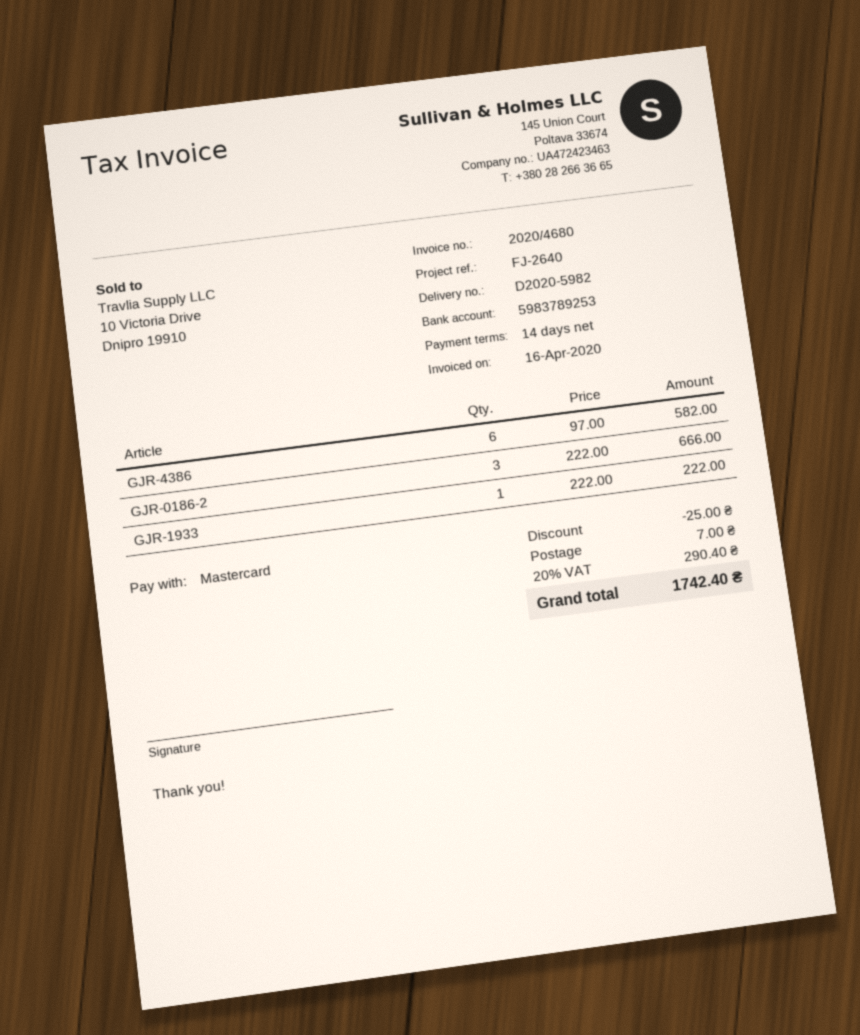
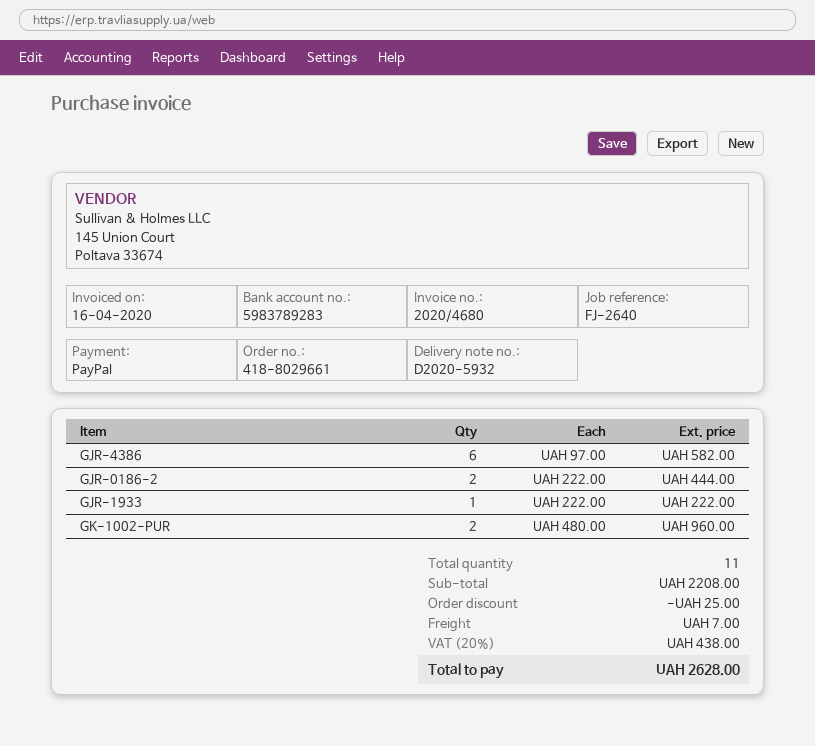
delivery note number: D2020-5982 -> D2020-5932
payment method: Mastercard -> PayPal
bank account: 5983789253 -> 5983789283
GJR-0186-2: 3 x 222.00 = 666.00 -> 2 x 222.00 = 444.00
GK-1002-PUR: none -> 2 x 480.00 = 960.00
tax: 20% = 290.40 -> 20% = 438.00
total: 1742.40 -> 2628.00

